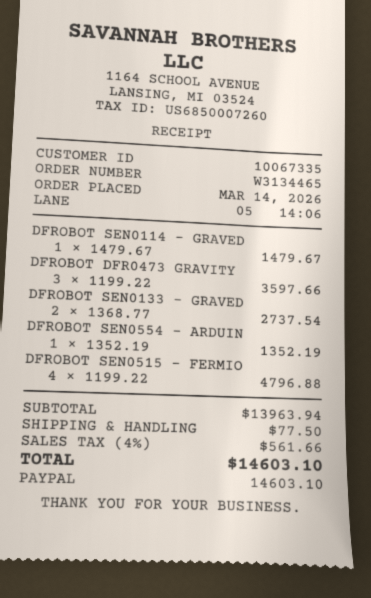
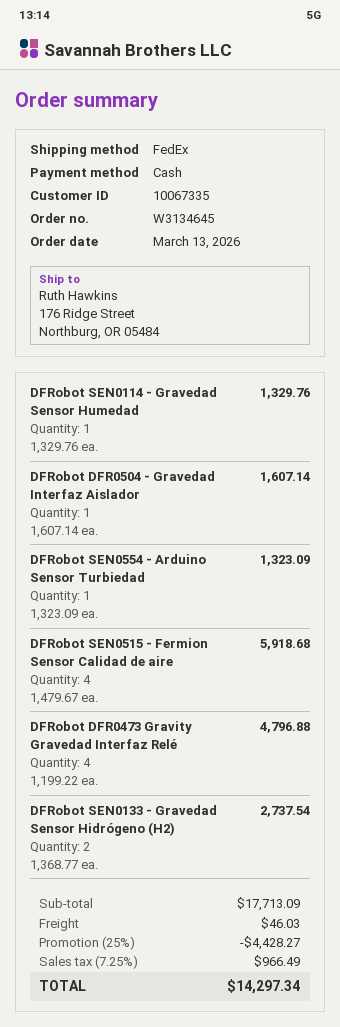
order number: W3134465 -> W3134645
order date: 2026-03-14 -> 2026-03-13
payment method: PayPal -> cash
DFROBOT SEN0114 - GRAVED: 1 x 1479.67 = 1479.67 -> 1 x 1329.76 = 1329.76
DFROBOT DFR0473 GRAVITY: 3 x 1199.22 = 3597.66 -> 4 x 1199.22 = 4796.88
DFROBOT SEN0554 - ARDUIN: 1 x 1352.19 = 1352.19 -> 1 x 1323.09 = 1323.09
DFROBOT SEN0515 - FERMIO: 4 x 1199.22 = 4796.88 -> 4 x 1479.67 = 5918.68
DFRobot DFR0504 - Gravedad Interfaz Aislador: none -> 1 x 1607.14 = 1607.14
subtotal: 13963.94 -> 17713.09
discount: none -> 25% = 4428.27
shipping: 77.50 -> 46.03
tax: 4% = 561.66 -> 7.25% = 966.49
total: 14603.10 -> 14297.34

